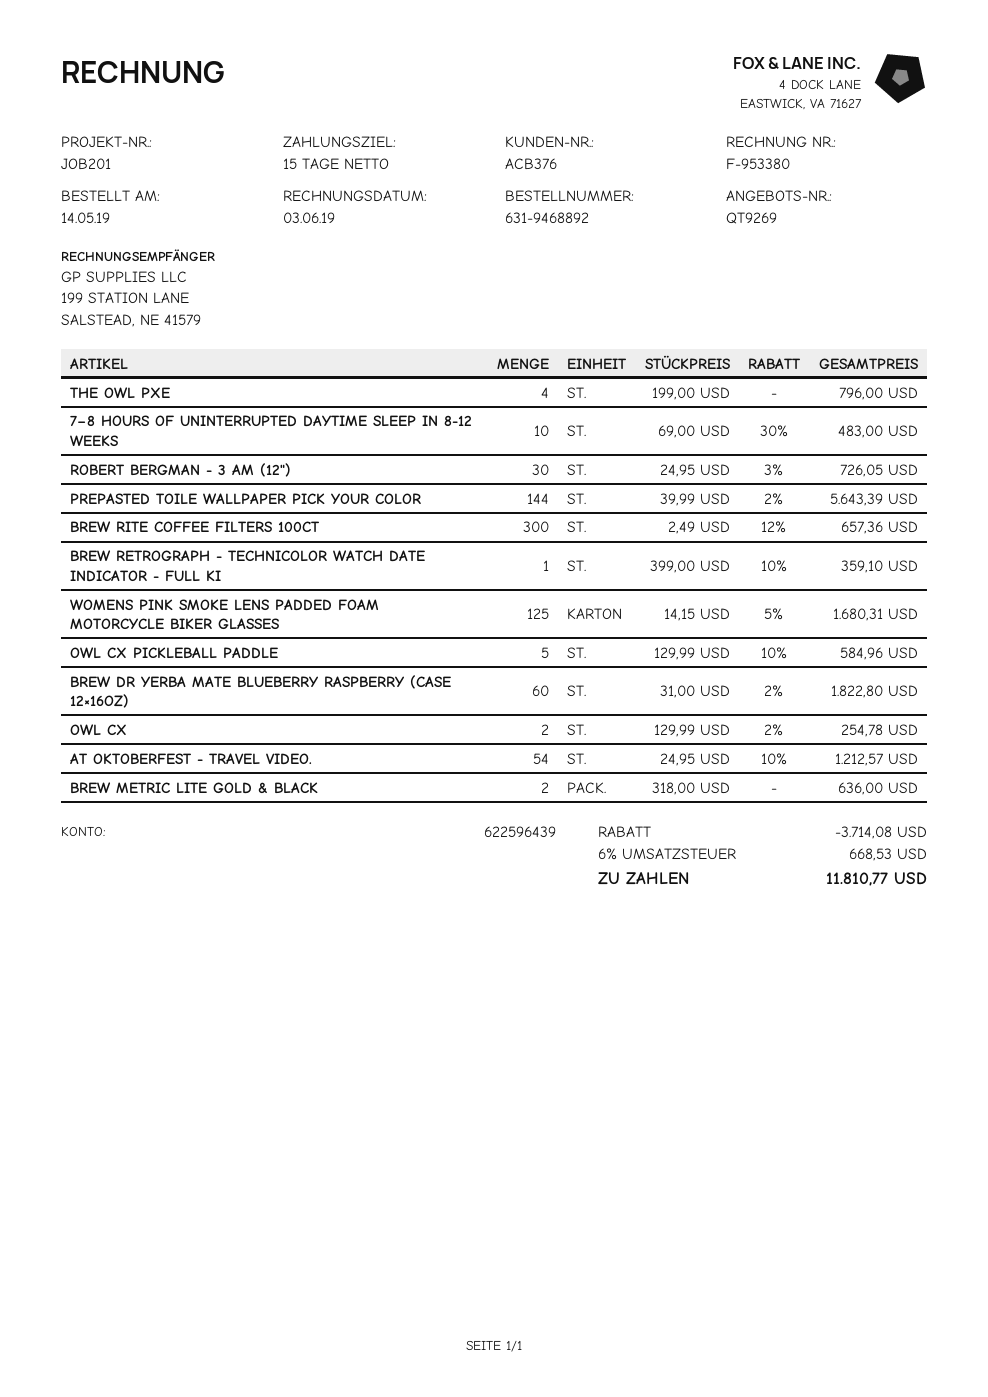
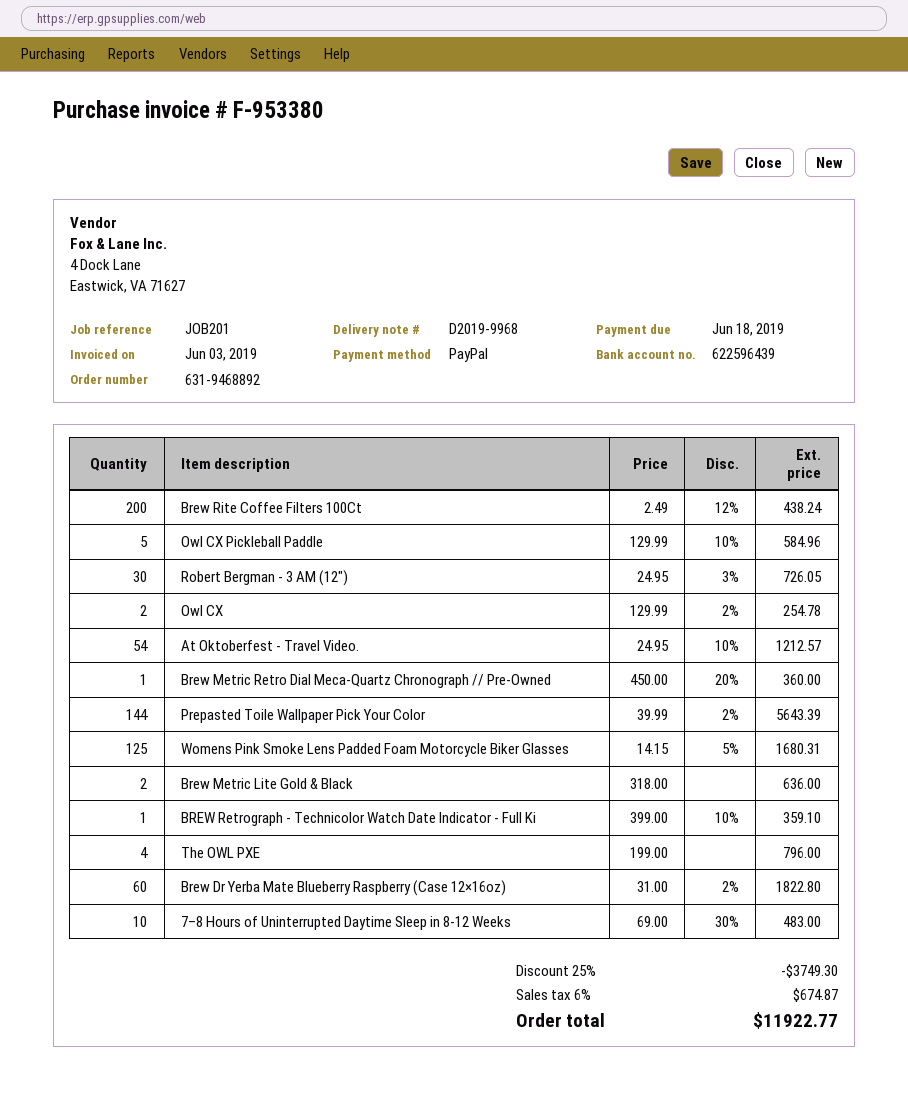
BREW RITE COFFEE FILTERS 100CT: 300 x 2.49 - 12% = 657.36 -> 200 x 2.49 - 12% = 438.24
Brew Metric Retro Dial Meca-Quartz Chronograph // Pre-Owned: none -> 1 x 450.00 - 20% = 360.00
discount: 3714.08 -> 3749.30
tax: 6% = 668.53 -> 6% = 674.87
total: 11810.77 -> 11922.77

